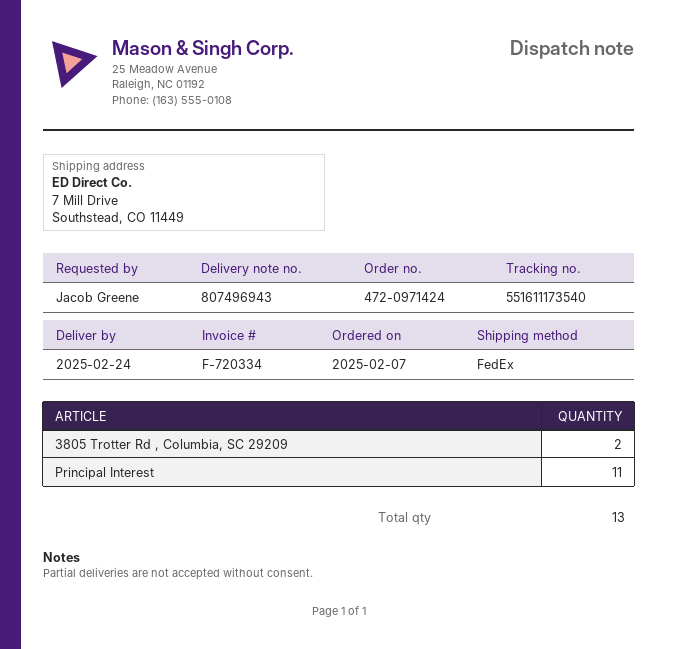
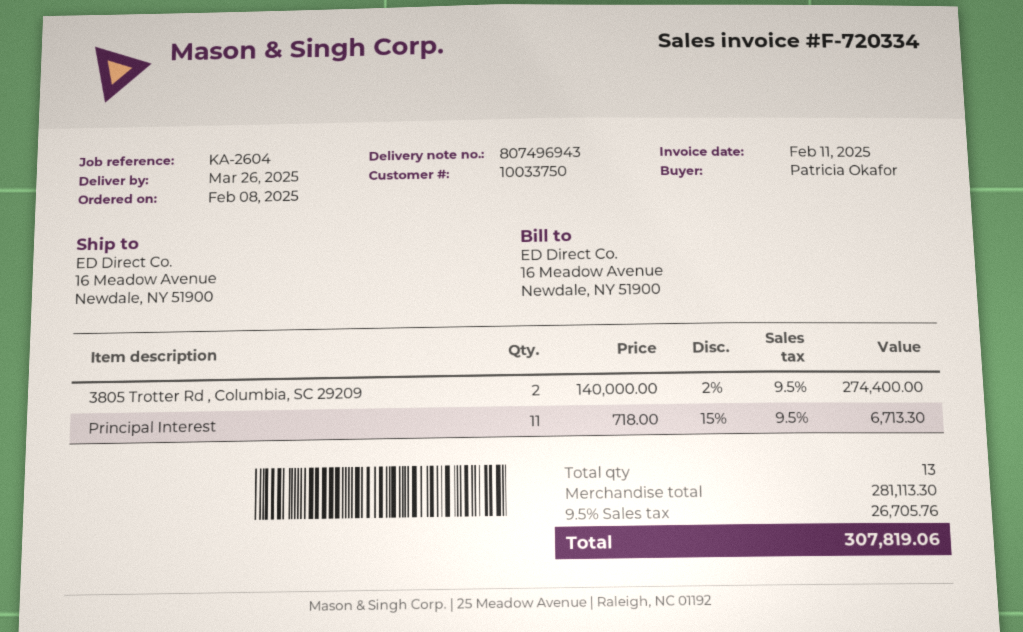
order date: 2025-02-07 -> 2025-02-08
delivery date: 2025-02-24 -> 2025-03-26
ordered by: Jacob Greene -> Patricia Okafor
ship to: 7 Mill Drive, Southstead, CO 11449 -> 16 Meadow Avenue, Newdale, NY 51900

